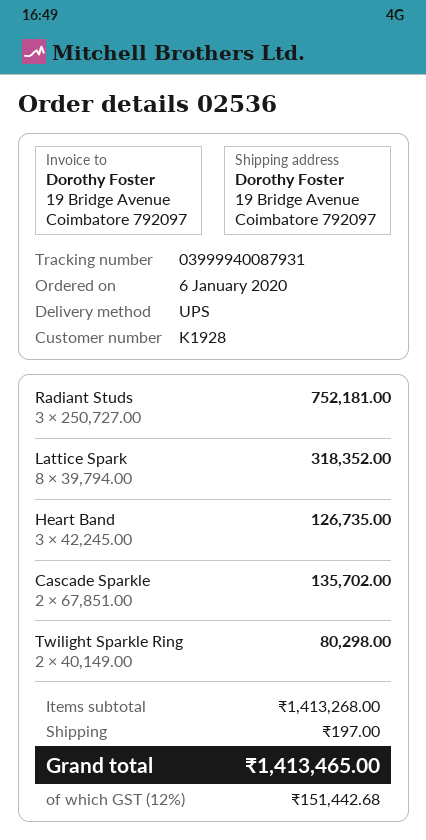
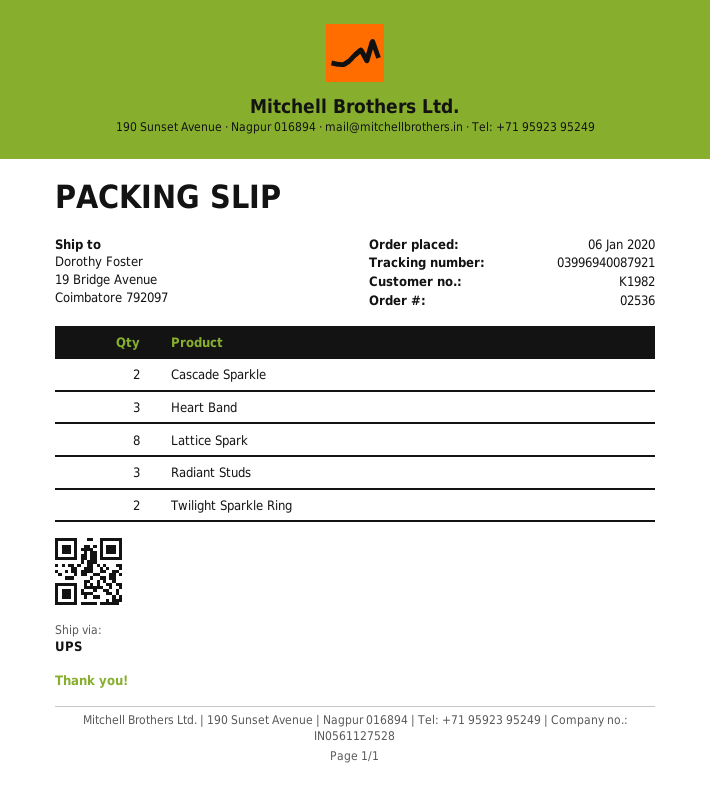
customer number: K1928 -> K1982
tracking number: 03999940087931 -> 03996940087921

